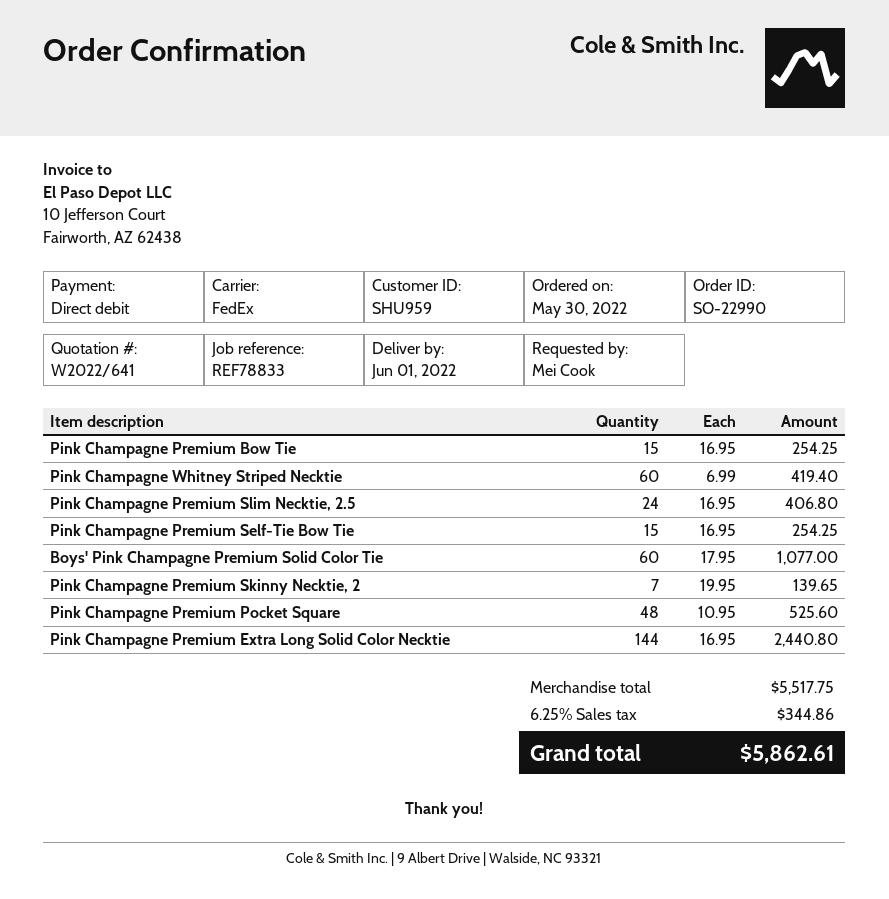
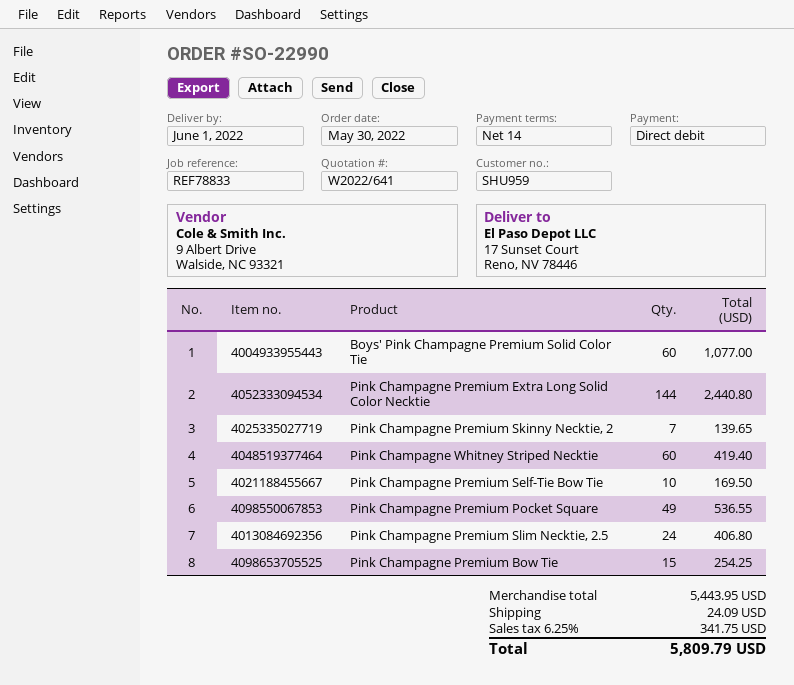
Pink Champagne Premium Self-Tie Bow Tie: 15 for 254.25 -> 10 for 169.50
Pink Champagne Premium Pocket Square: 48 for 525.60 -> 49 for 536.55
subtotal: 5517.75 -> 5443.95
shipping: none -> 24.09
tax: 6.25% = 344.86 -> 6.25% = 341.75
total: 5862.61 -> 5809.79

